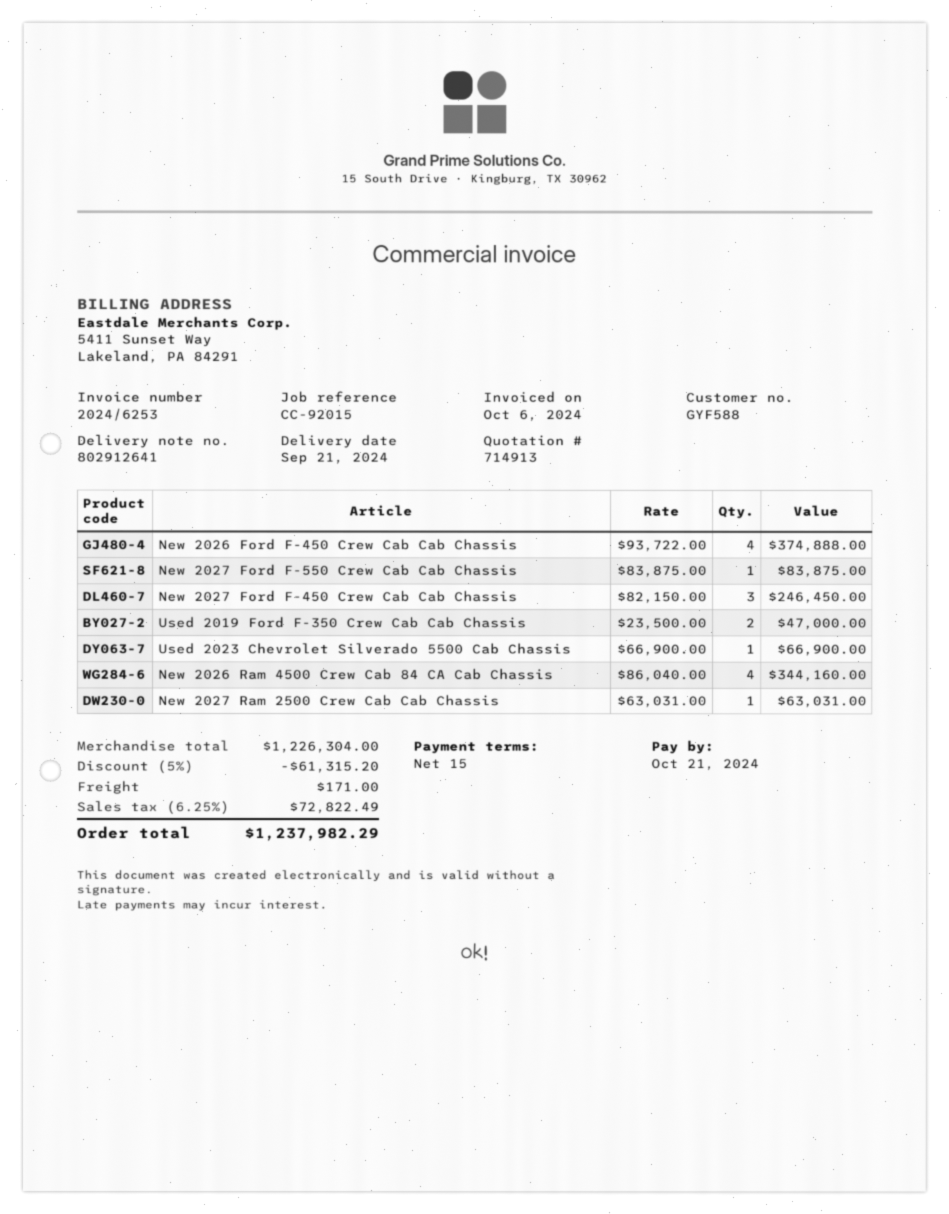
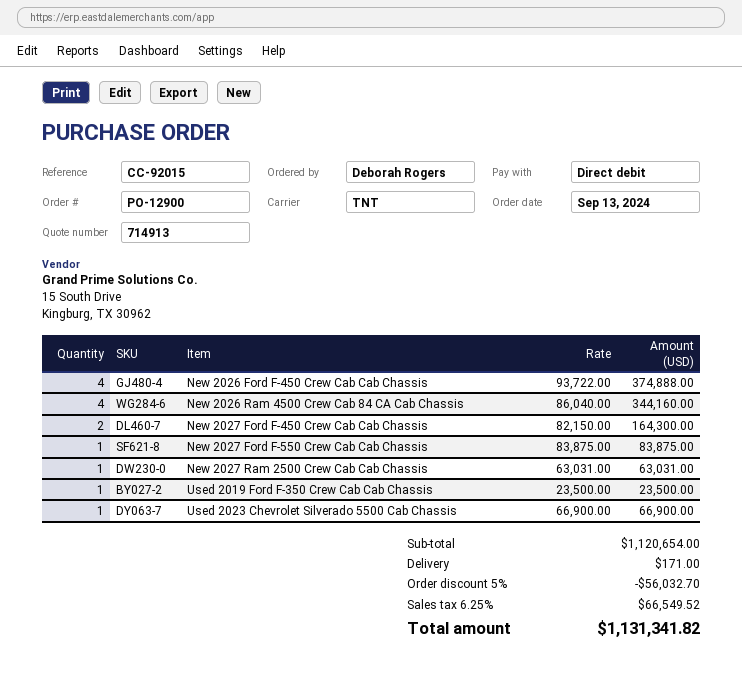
New 2027 Ford F-450 Crew Cab Cab Chassis: 3 x 82150.00 = 246450.00 -> 2 x 82150.00 = 164300.00
Used 2019 Ford F-350 Crew Cab Cab Chassis: 2 x 23500.00 = 47000.00 -> 1 x 23500.00 = 23500.00
subtotal: 1226304.00 -> 1120654.00
discount: 5% = 61315.20 -> 5% = 56032.70
tax: 6.25% = 72822.49 -> 6.25% = 66549.52
total: 1237982.29 -> 1131341.82

